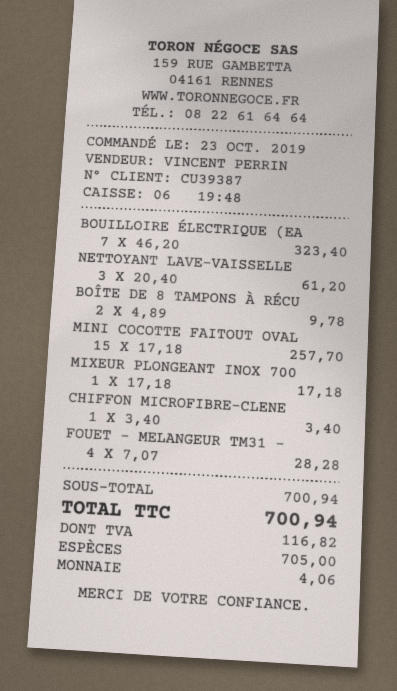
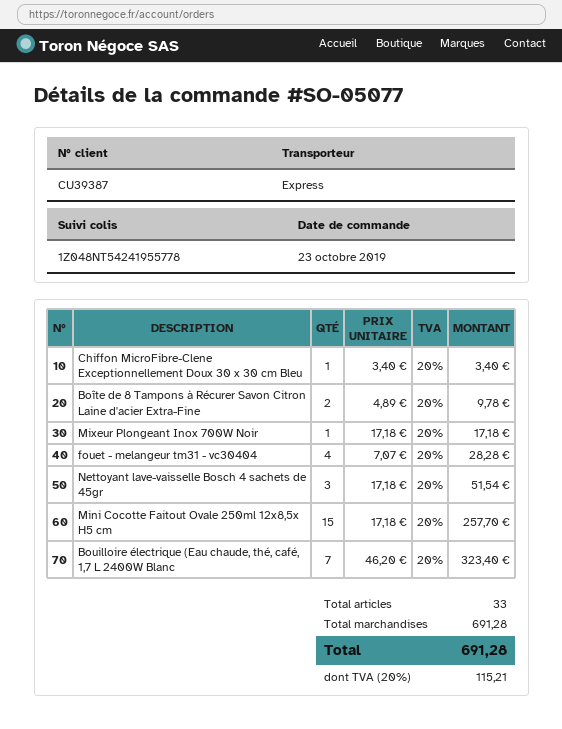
NETTOYANT LAVE-VAISSELLE: 3 x 20.40 = 61.20 -> 3 x 17.18 = 51.54
subtotal: 700.94 -> 691.28
tax: 116.82 -> 115.21
total: 700.94 -> 691.28

